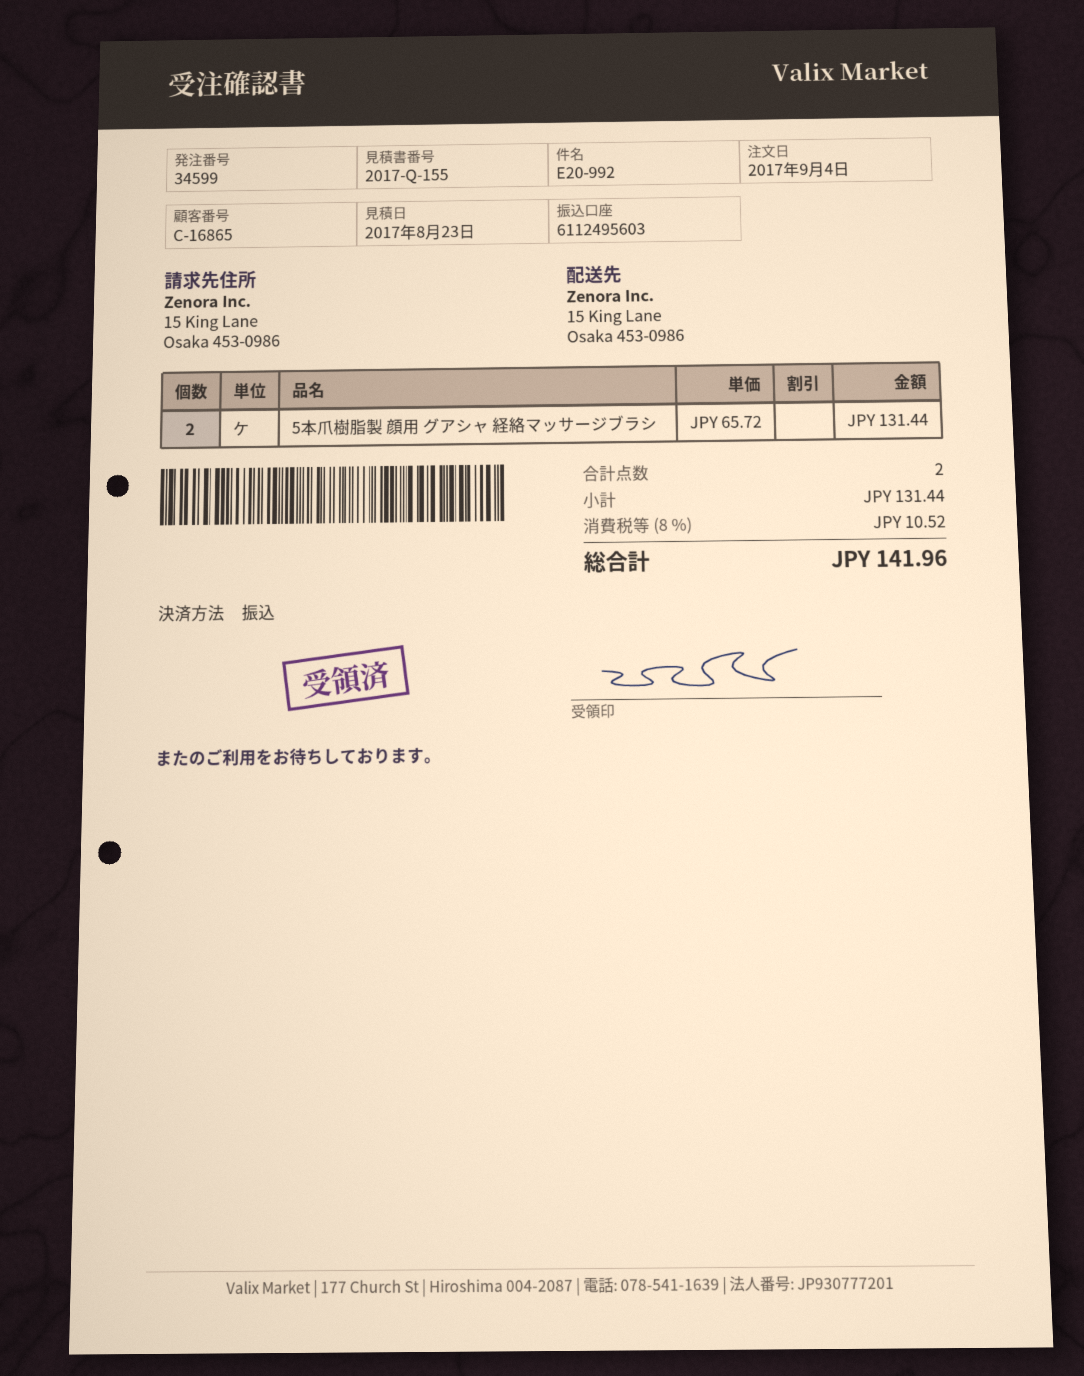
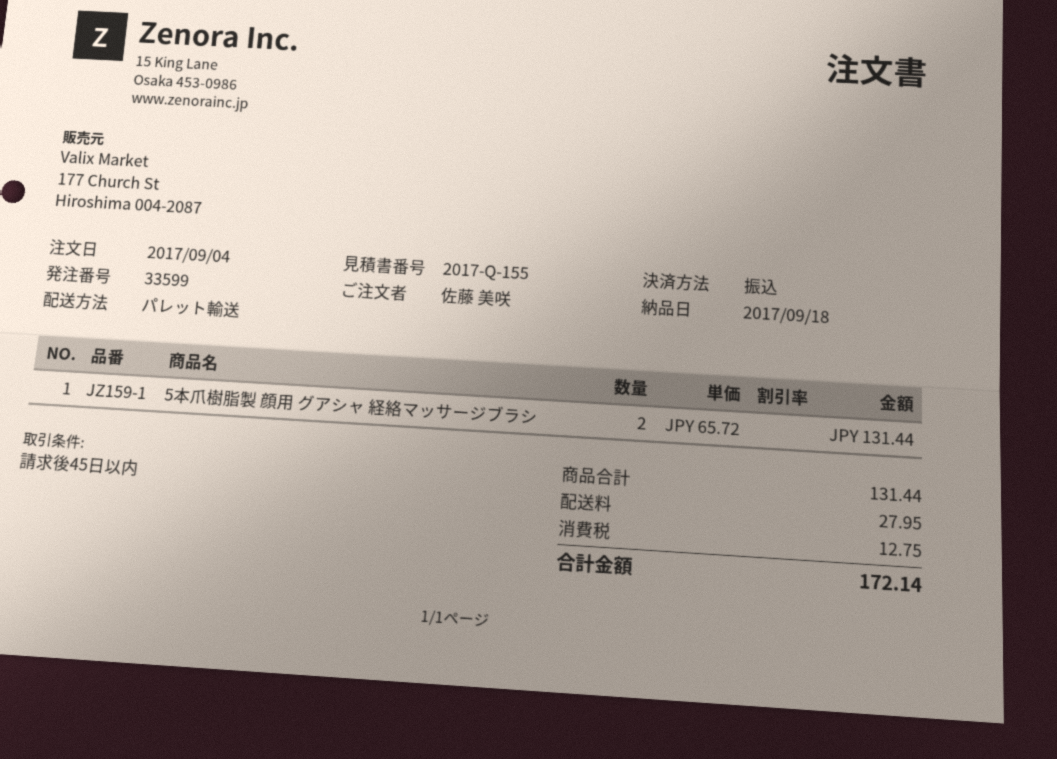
order number: 34599 -> 33599
shipping: none -> 27.95
tax: 10.52 -> 12.75
total: 141.96 -> 172.14

